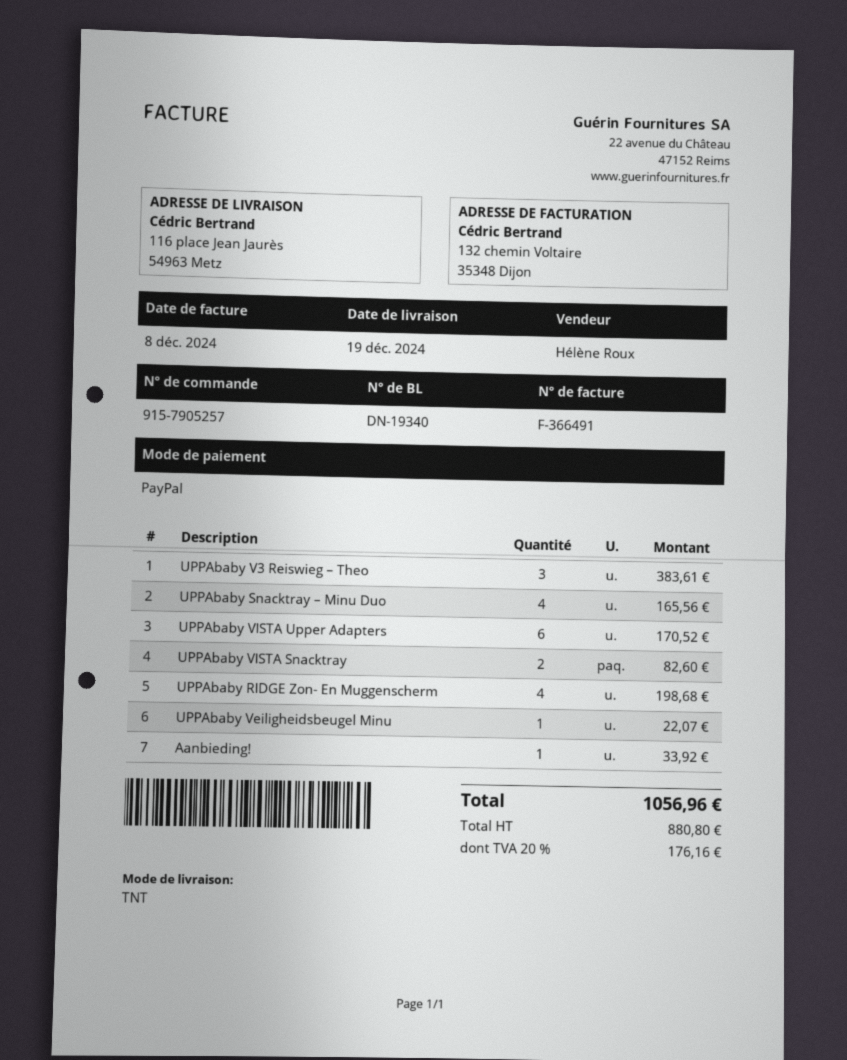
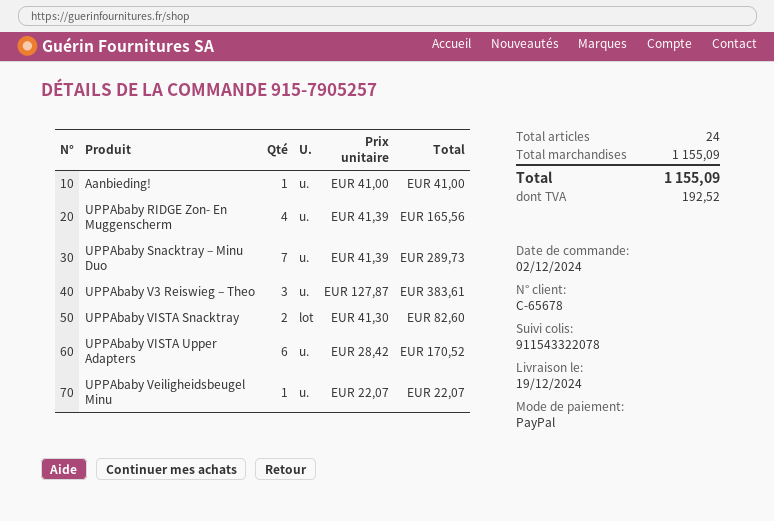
UPPAbaby Snacktray – Minu Duo: 4 for 165.56 -> 7 for 289.73
UPPAbaby RIDGE Zon- En Muggenscherm: 4 for 198.68 -> 4 for 165.56
Aanbieding!: 1 for 33.92 -> 1 for 41.00
tax: 176.16 -> 192.52
total: 1056.96 -> 1155.09

